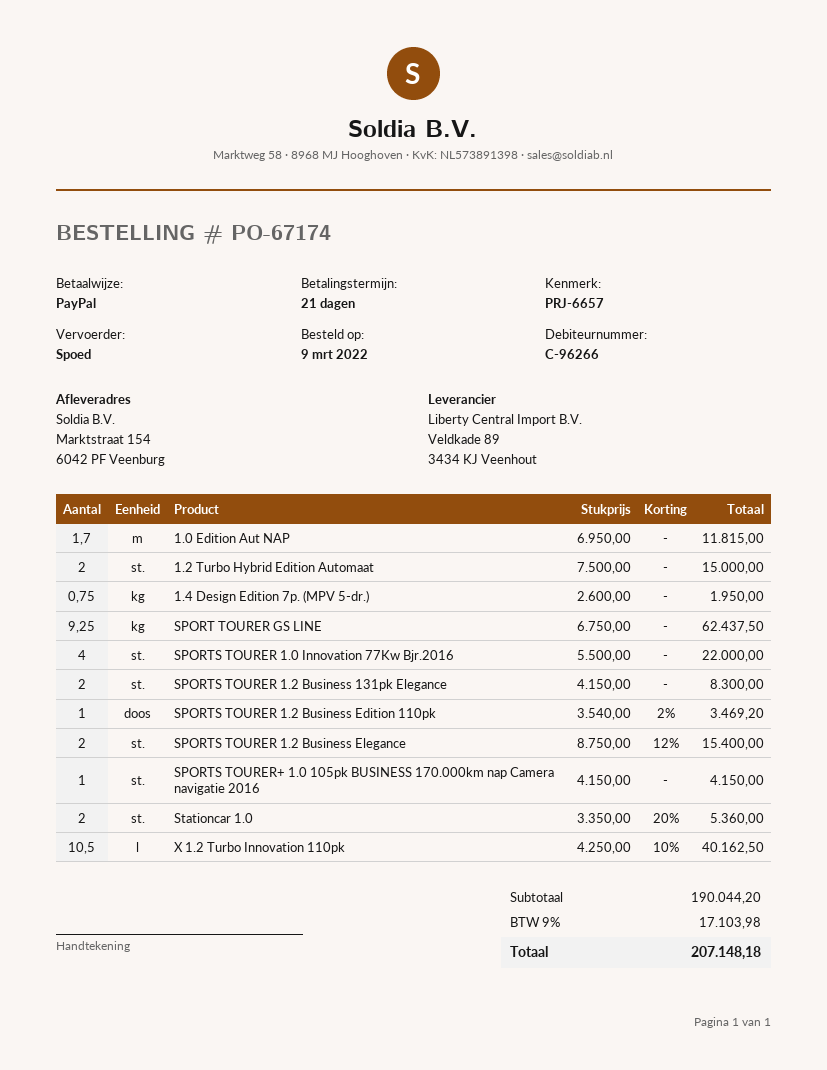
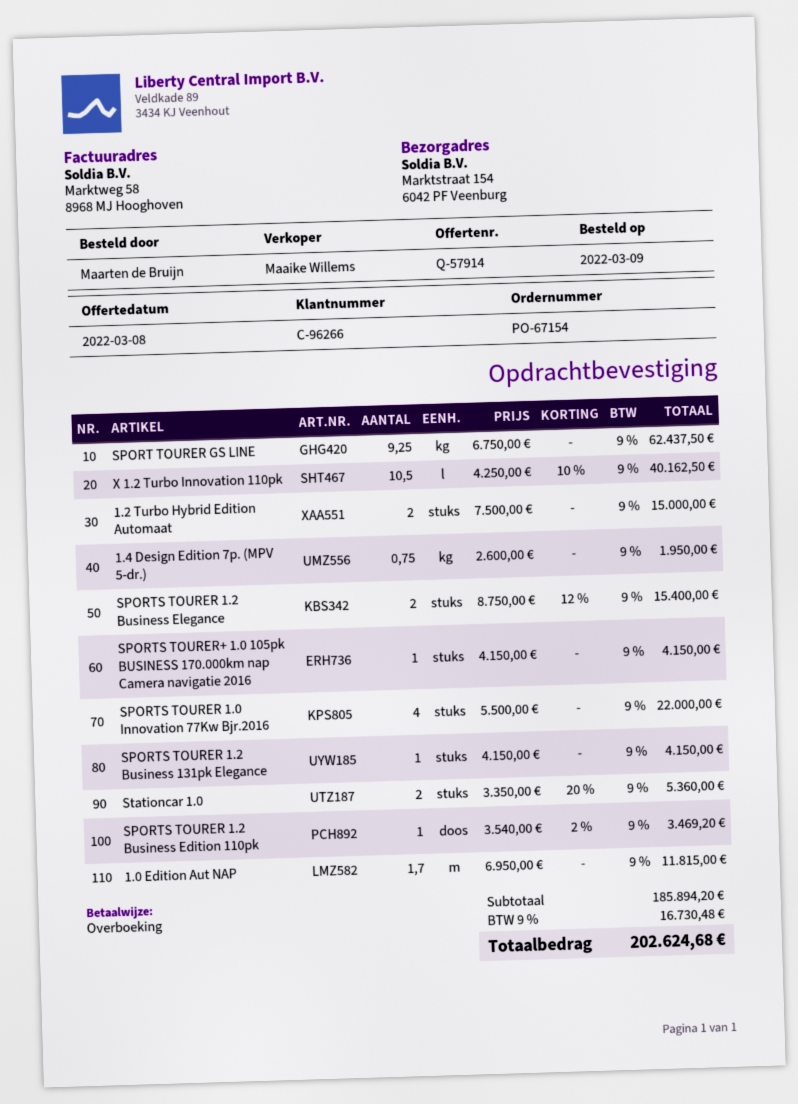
order number: PO-67174 -> PO-67154
payment method: PayPal -> bank transfer
SPORTS TOURER 1.2 Business 131pk Elegance: 2 x 4150.00 = 8300.00 -> 1 x 4150.00 = 4150.00
subtotal: 190044.20 -> 185894.20
tax: 9% = 17103.98 -> 9% = 16730.48
total: 207148.18 -> 202624.68

